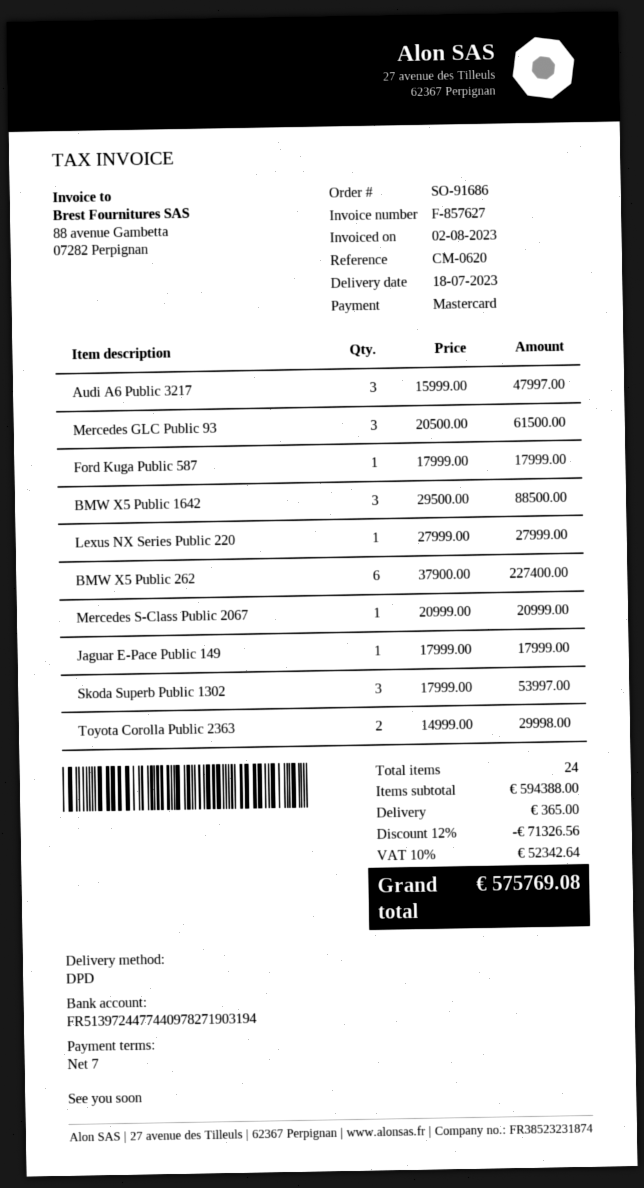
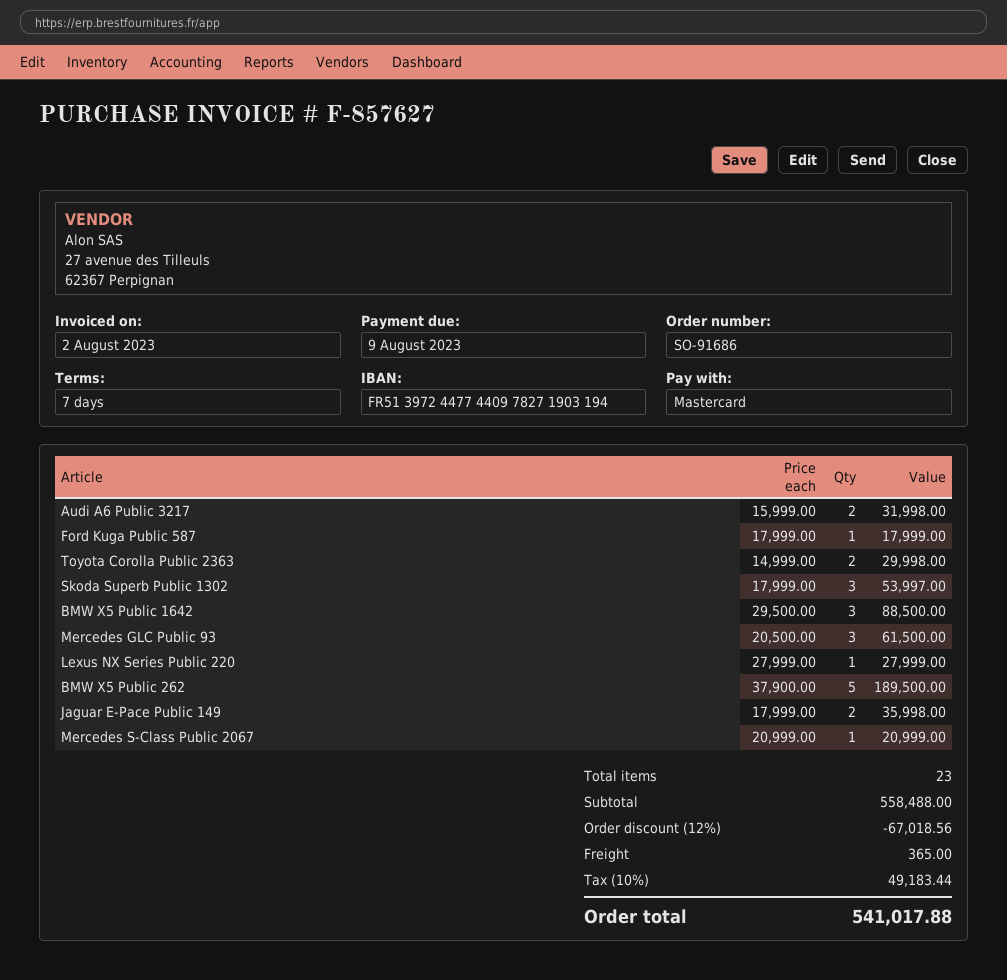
Audi A6 Public 3217: 3 x 15999.00 = 47997.00 -> 2 x 15999.00 = 31998.00
BMW X5 Public 262: 6 x 37900.00 = 227400.00 -> 5 x 37900.00 = 189500.00
Jaguar E-Pace Public 149: 1 x 17999.00 = 17999.00 -> 2 x 17999.00 = 35998.00
total quantity: 24 -> 23
subtotal: 594388.00 -> 558488.00
discount: 12% = 71326.56 -> 12% = 67018.56
tax: 10% = 52342.64 -> 10% = 49183.44
total: 575769.08 -> 541017.88

